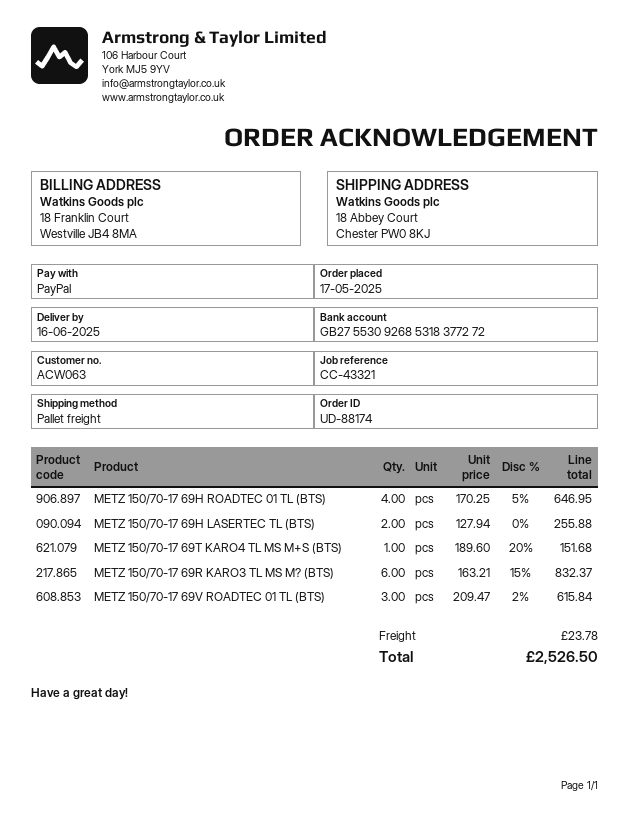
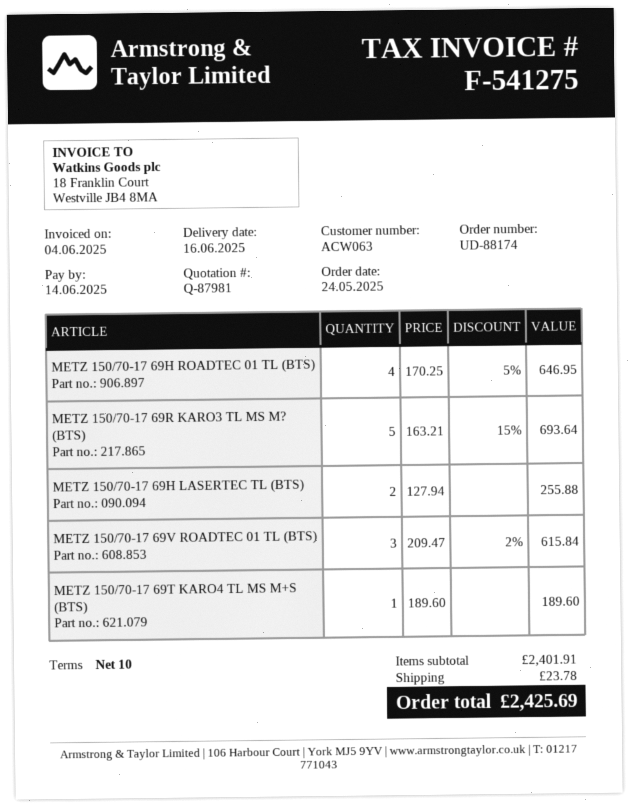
order date: 2025-05-17 -> 2025-05-24
METZ 150/70-17 69T KARO4 TL MS M+S (BTS): 1 x 189.60 - 20% = 151.68 -> 1 x 189.60 = 189.60
METZ 150/70-17 69R KARO3 TL MS M? (BTS): 6 x 163.21 - 15% = 832.37 -> 5 x 163.21 - 15% = 693.64
total: 2526.50 -> 2425.69

